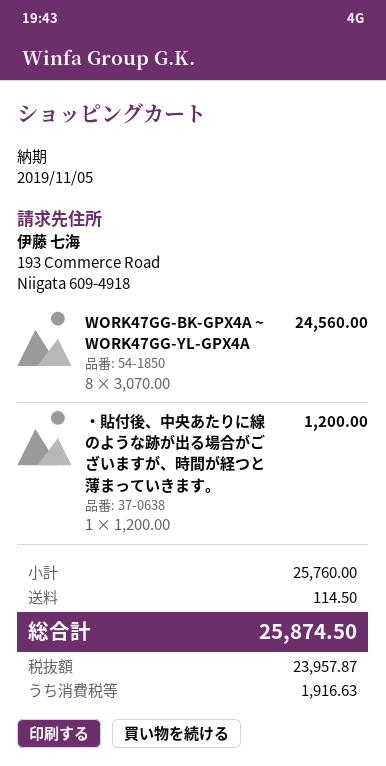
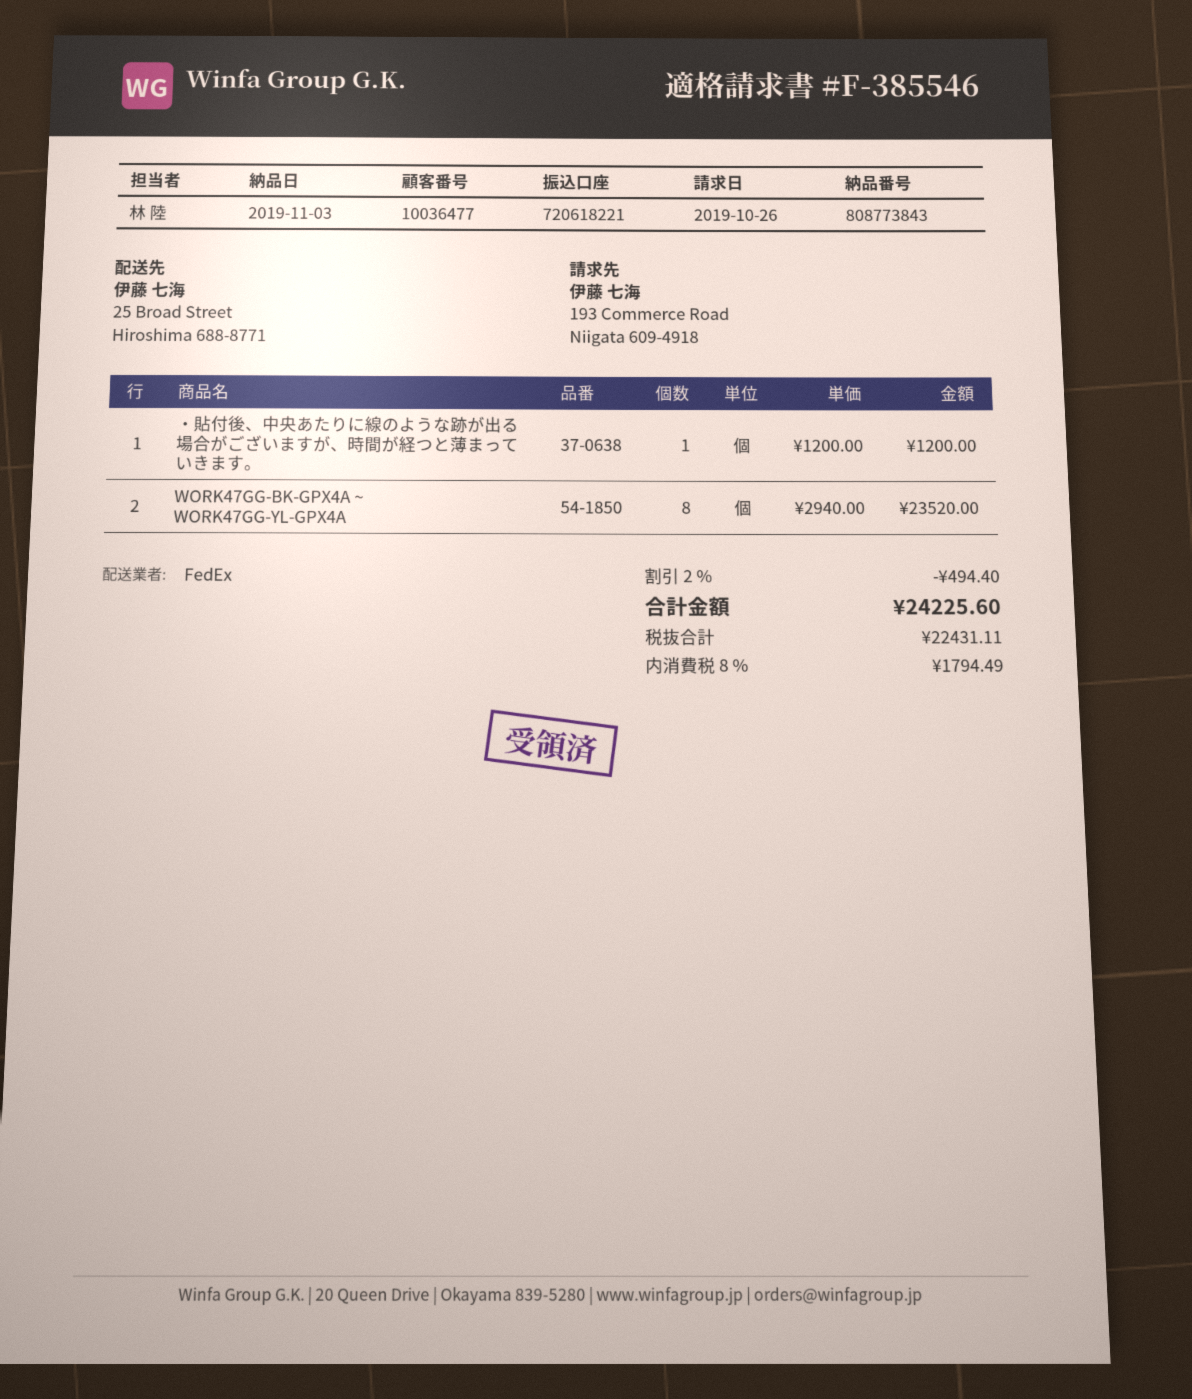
delivery date: 2019-11-05 -> 2019-11-03
WORK47GG-BK-GPX4A ~ WORK47GG-YL-GPX4A: 8 x 3070.00 = 24560.00 -> 8 x 2940.00 = 23520.00
discount: none -> 2% = 494.40
shipping: 114.50 -> none
net: 23957.87 -> 22431.11
tax: 1916.63 -> 1794.49
total: 25874.50 -> 24225.60

